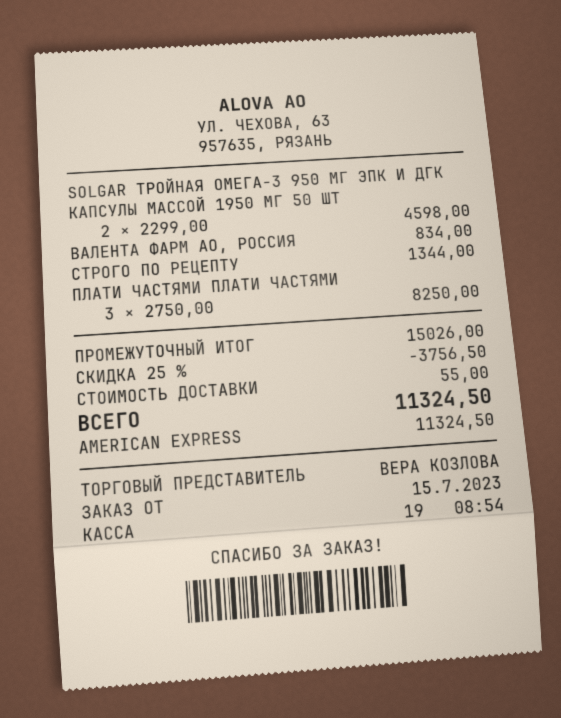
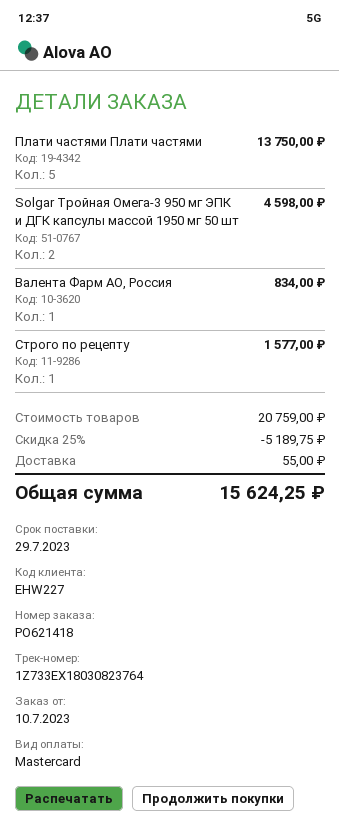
order date: 2023-07-15 -> 2023-07-10
payment method: American Express -> Mastercard
СТРОГО ПО РЕЦЕПТУ: 1 for 1344.00 -> 1 for 1577.00
ПЛАТИ ЧАСТЯМИ ПЛАТИ ЧАСТЯМИ: 3 for 8250.00 -> 5 for 13750.00
subtotal: 15026.00 -> 20759.00
discount: 25% = 3756.50 -> 25% = 5189.75
total: 11324.50 -> 15624.25

